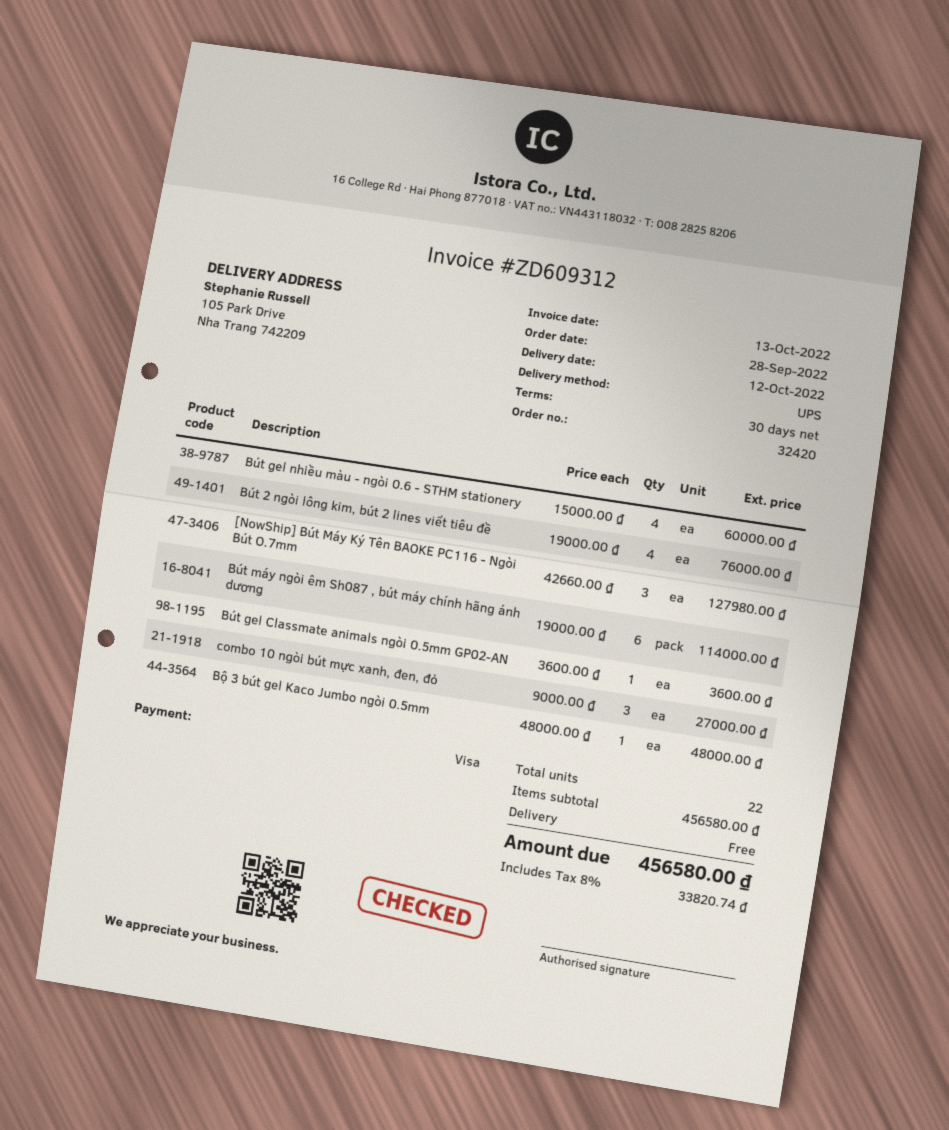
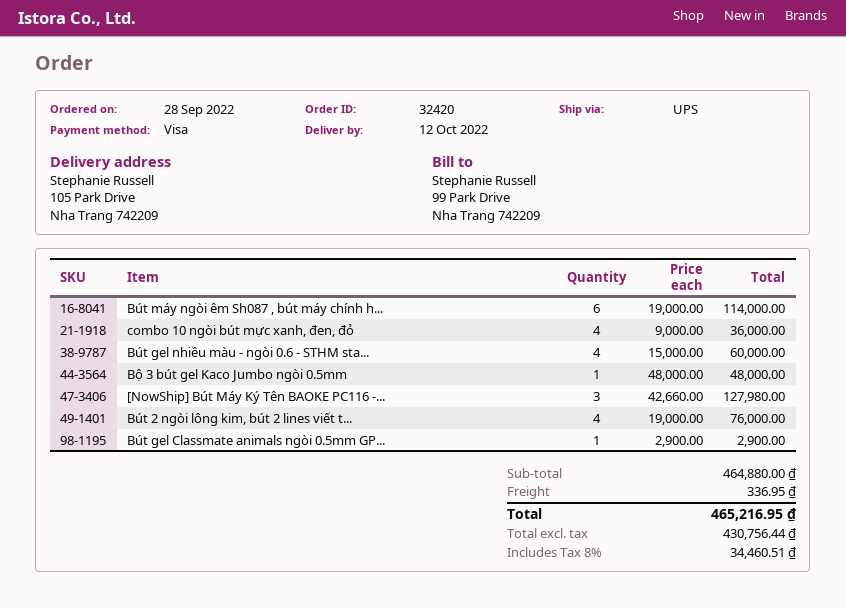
Bút gel Classmate animals ngòi 0.5mm GP02-AN: 1 x 3600.00 = 3600.00 -> 1 x 2900.00 = 2900.00
combo 10 ngòi bút mực xanh, đen, đỏ: 3 x 9000.00 = 27000.00 -> 4 x 9000.00 = 36000.00
subtotal: 456580.00 -> 464880.00
shipping: 0.00 -> 336.95
tax: 8% = 33820.74 -> 8% = 34460.51
total: 456580.00 -> 465216.95

